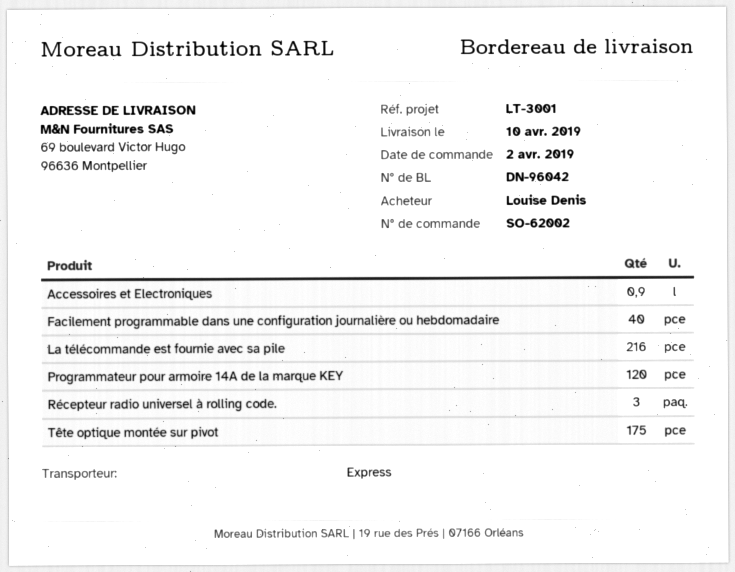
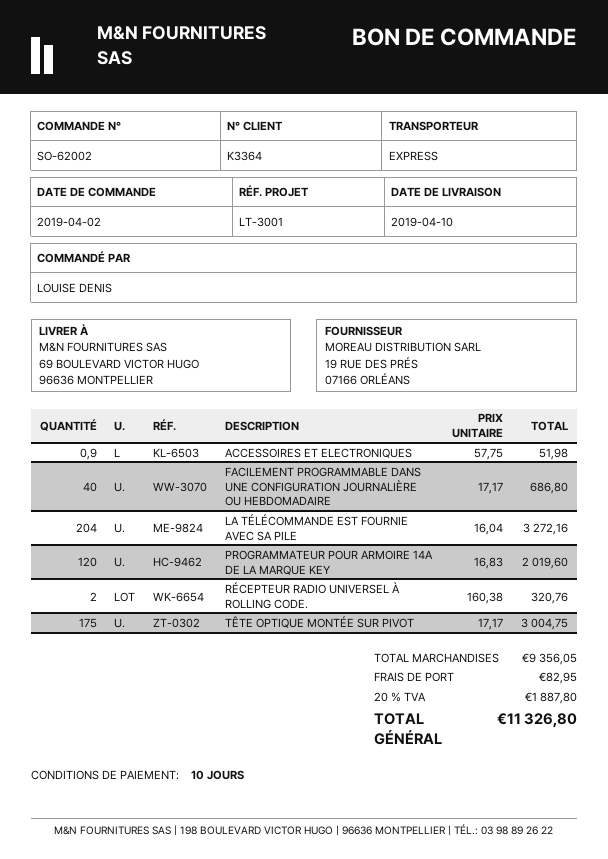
La télécommande est fournie avec sa pile: 216 -> 204
Récepteur radio universel à rolling code.: 3 -> 2

